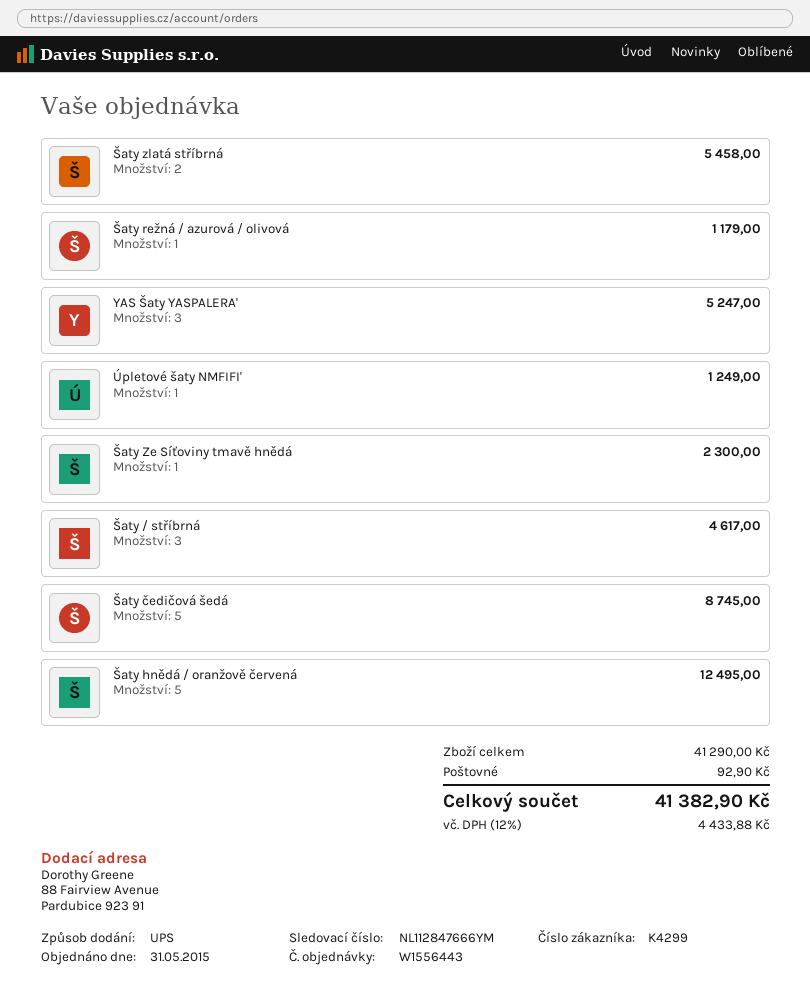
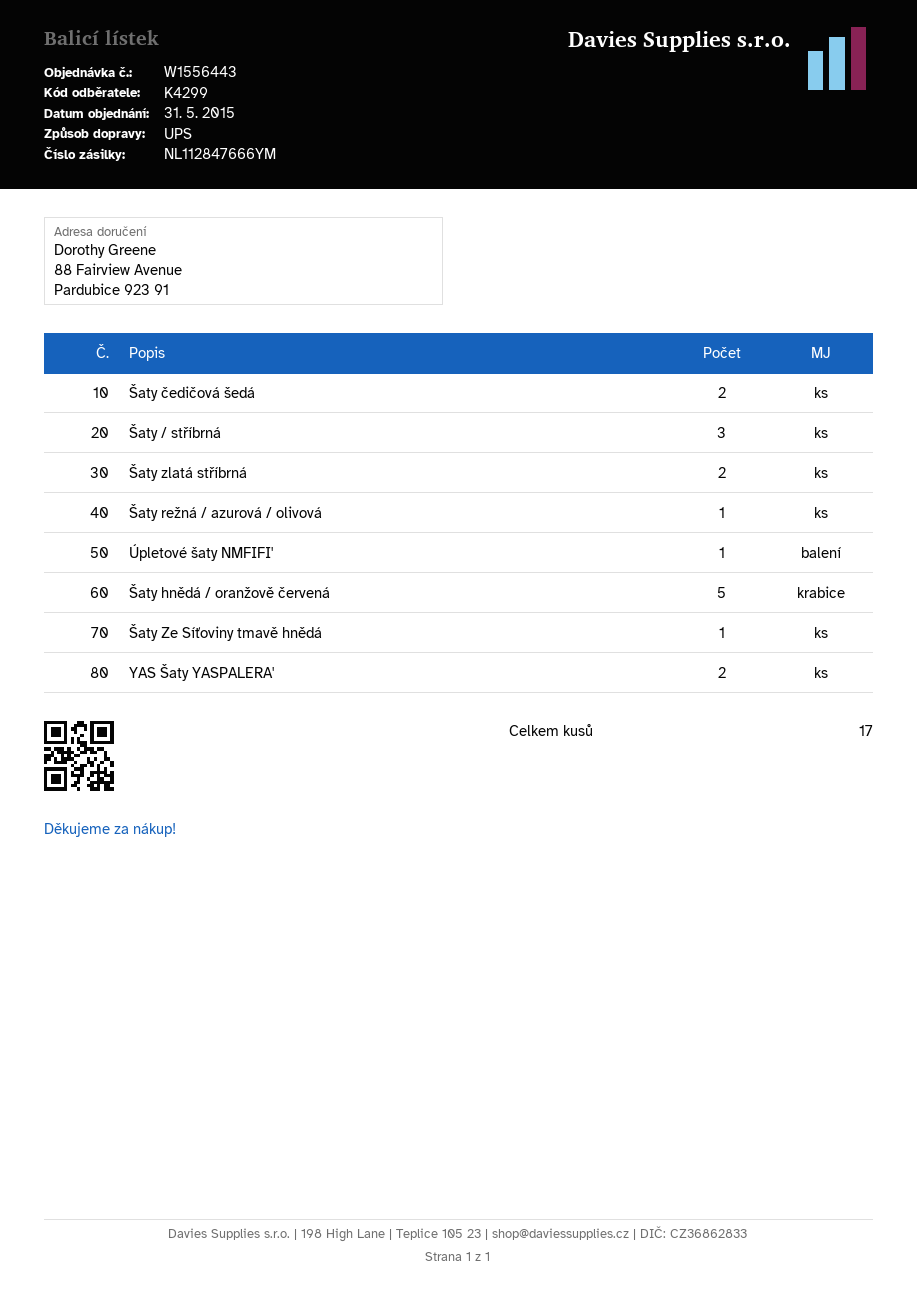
YAS Šaty YASPALERA': 3 -> 2
Šaty čedičová šedá: 5 -> 2

